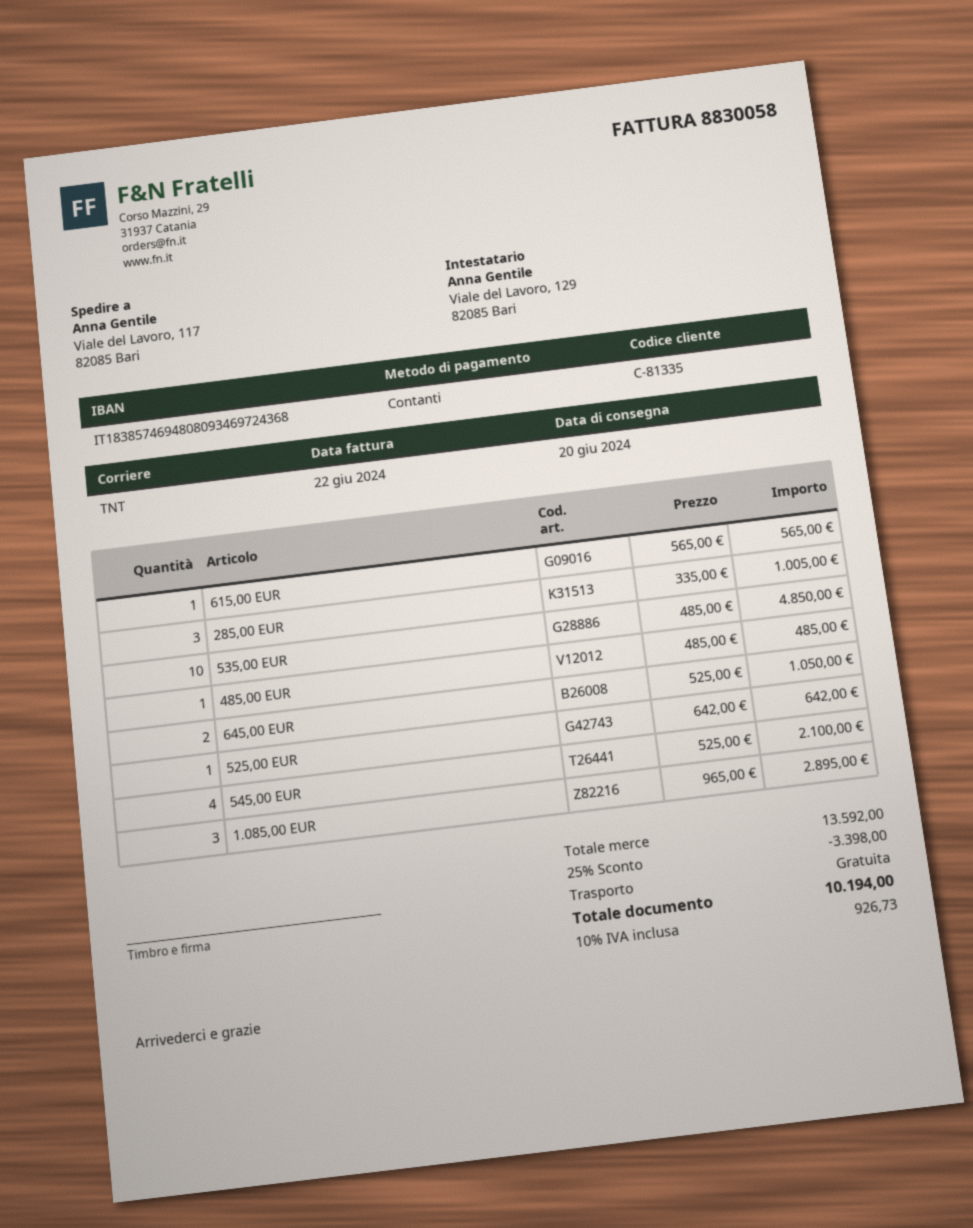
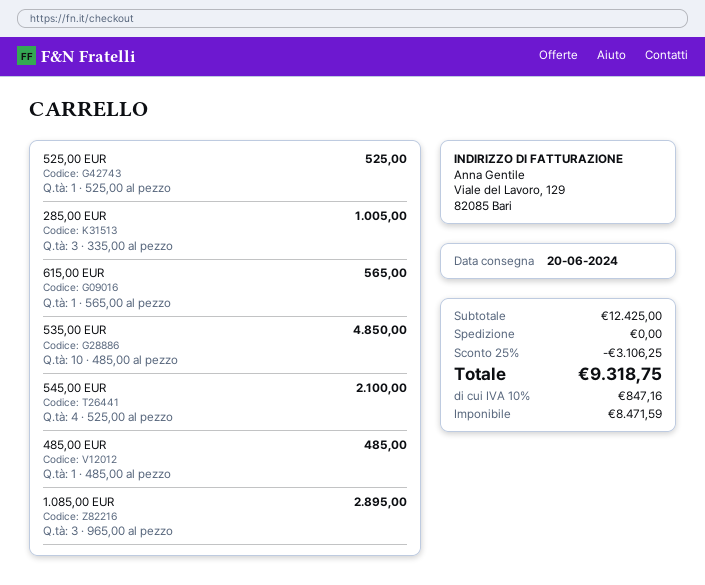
645,00 EUR: 2 x 525.00 = 1050.00 -> none
525,00 EUR: 1 x 642.00 = 642.00 -> 1 x 525.00 = 525.00
subtotal: 13592.00 -> 12425.00
discount: 25% = 3398.00 -> 25% = 3106.25
tax: 10% = 926.73 -> 10% = 847.16
total: 10194.00 -> 9318.75

